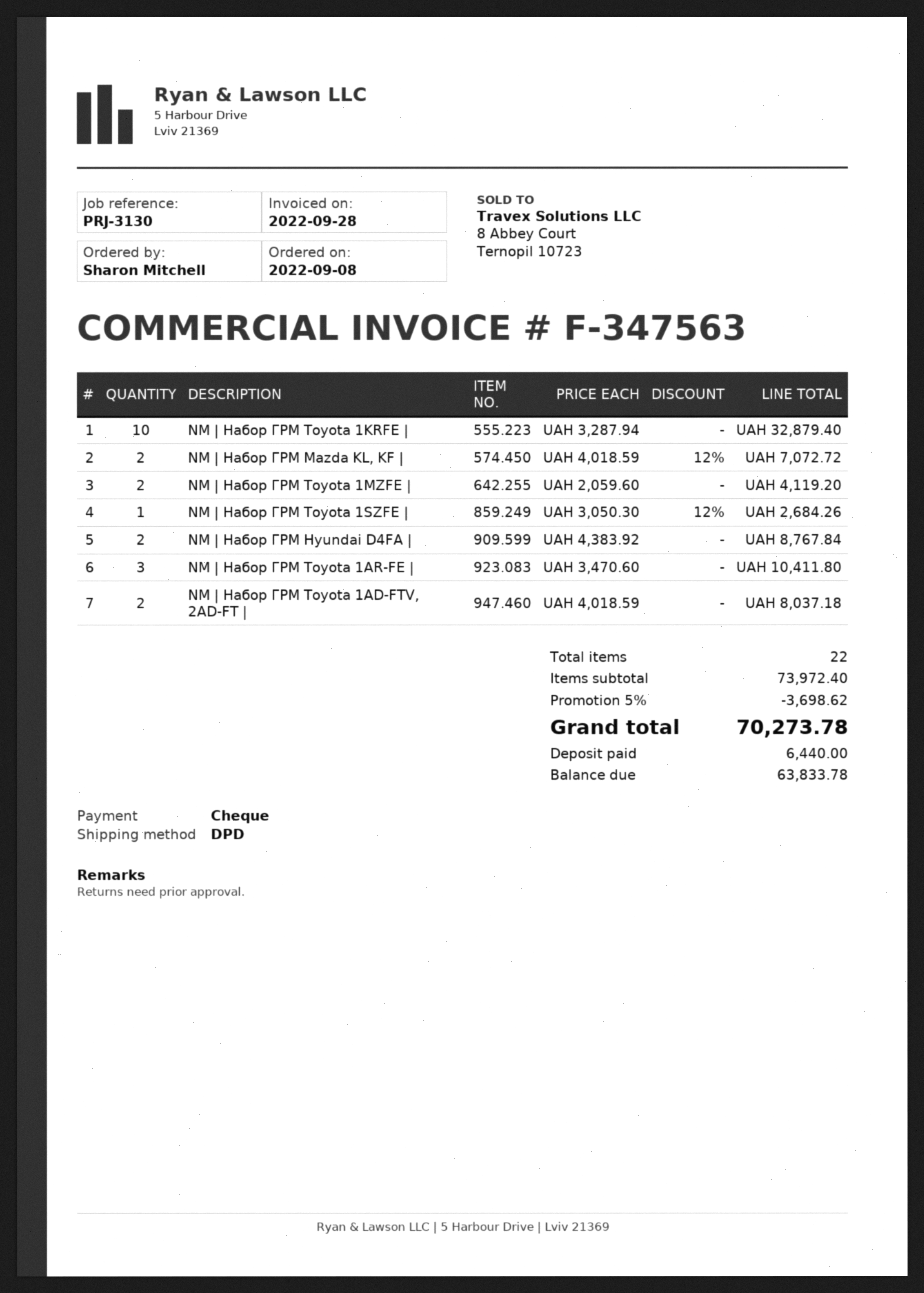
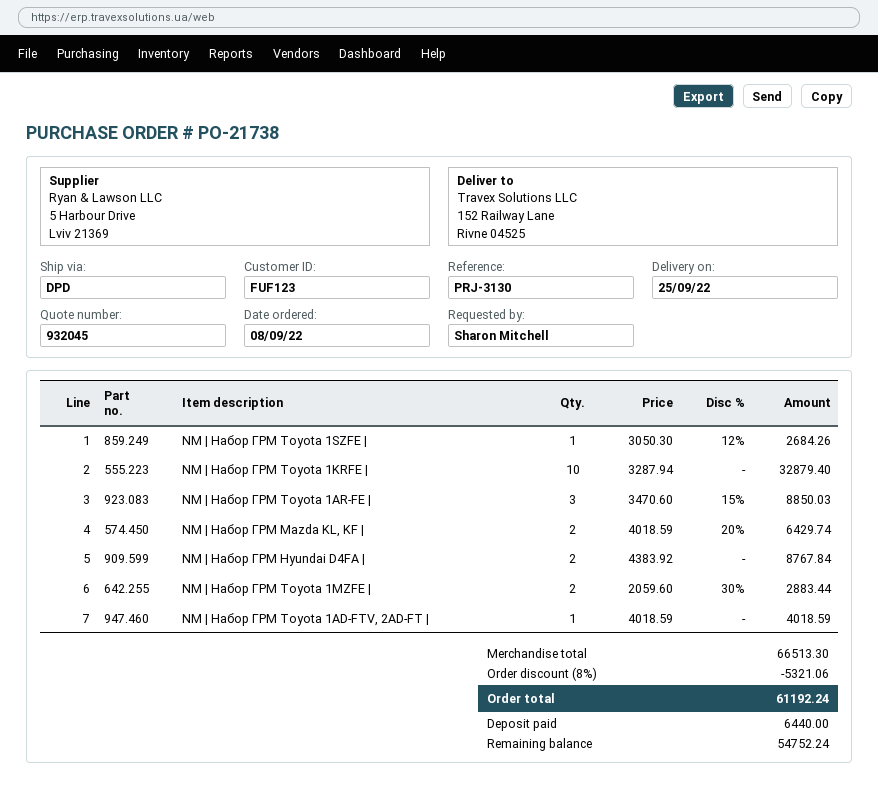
NM | Набор ГРМ Mazda KL, KF |: 2 x 4018.59 - 12% = 7072.72 -> 2 x 4018.59 - 20% = 6429.74
NM | Набор ГРМ Toyota 1MZFE |: 2 x 2059.60 = 4119.20 -> 2 x 2059.60 - 30% = 2883.44
NM | Набор ГРМ Toyota 1AR-FE |: 3 x 3470.60 = 10411.80 -> 3 x 3470.60 - 15% = 8850.03
NM | Набор ГРМ Toyota 1AD-FTV, 2AD-FT |: 2 x 4018.59 = 8037.18 -> 1 x 4018.59 = 4018.59
subtotal: 73972.40 -> 66513.30
discount: 5% = 3698.62 -> 8% = 5321.06
total: 70273.78 -> 61192.24
balance: 63833.78 -> 54752.24

